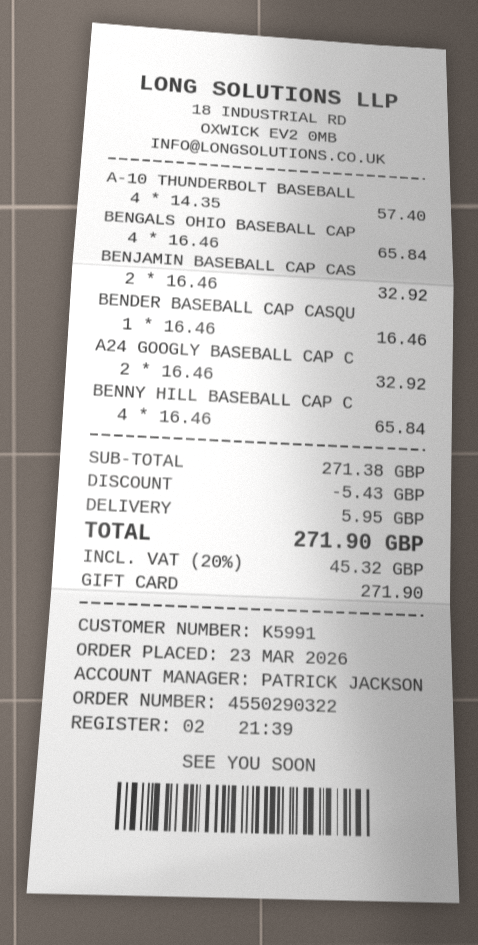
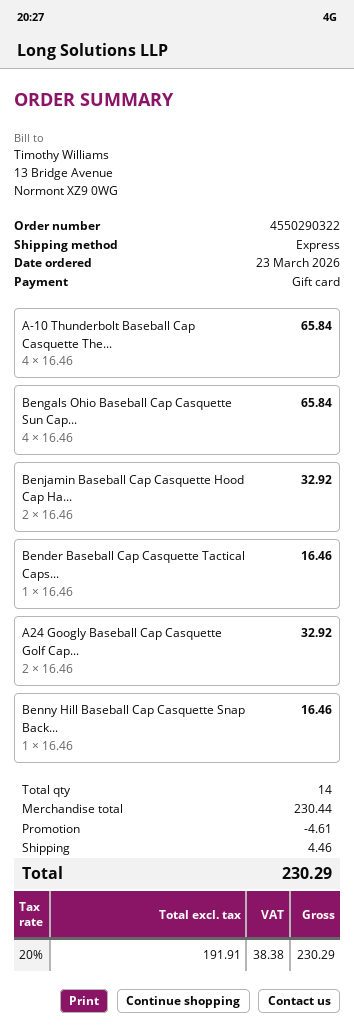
A-10 THUNDERBOLT BASEBALL: 4 x 14.35 = 57.40 -> 4 x 16.46 = 65.84
BENNY HILL BASEBALL CAP C: 4 x 16.46 = 65.84 -> 1 x 16.46 = 16.46
subtotal: 271.38 -> 230.44
discount: 5.43 -> 4.61
shipping: 5.95 -> 4.46
tax: 20% = 45.32 -> 20% = 38.38
total: 271.90 -> 230.29

